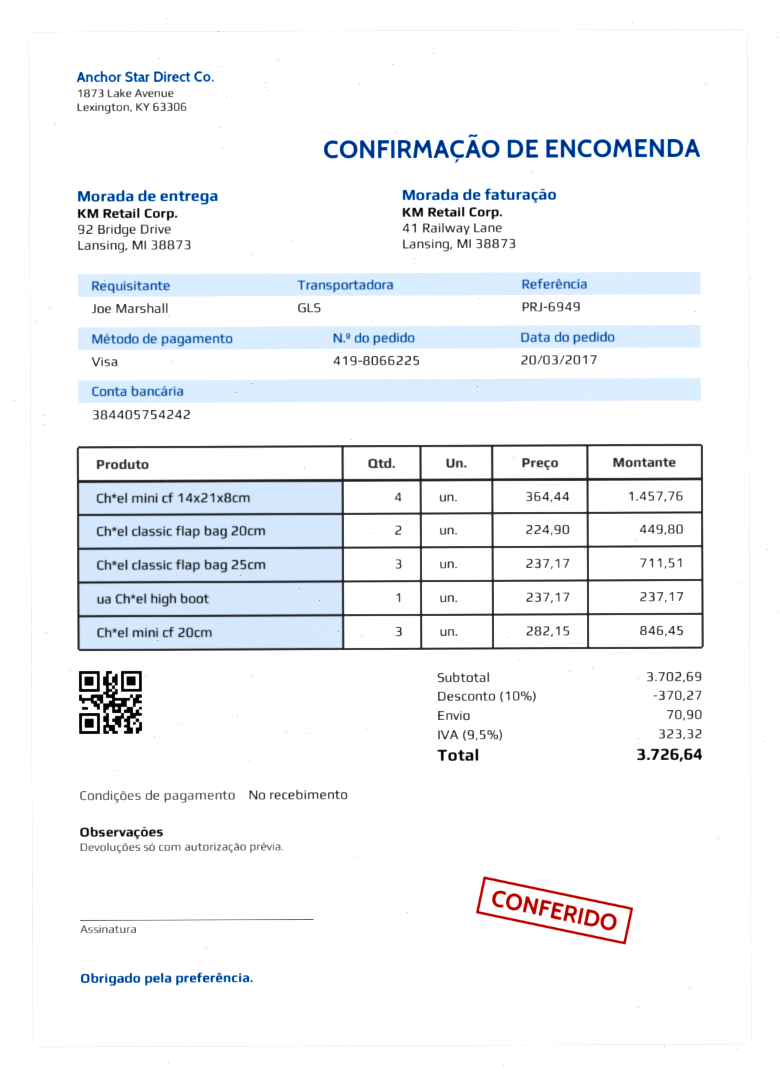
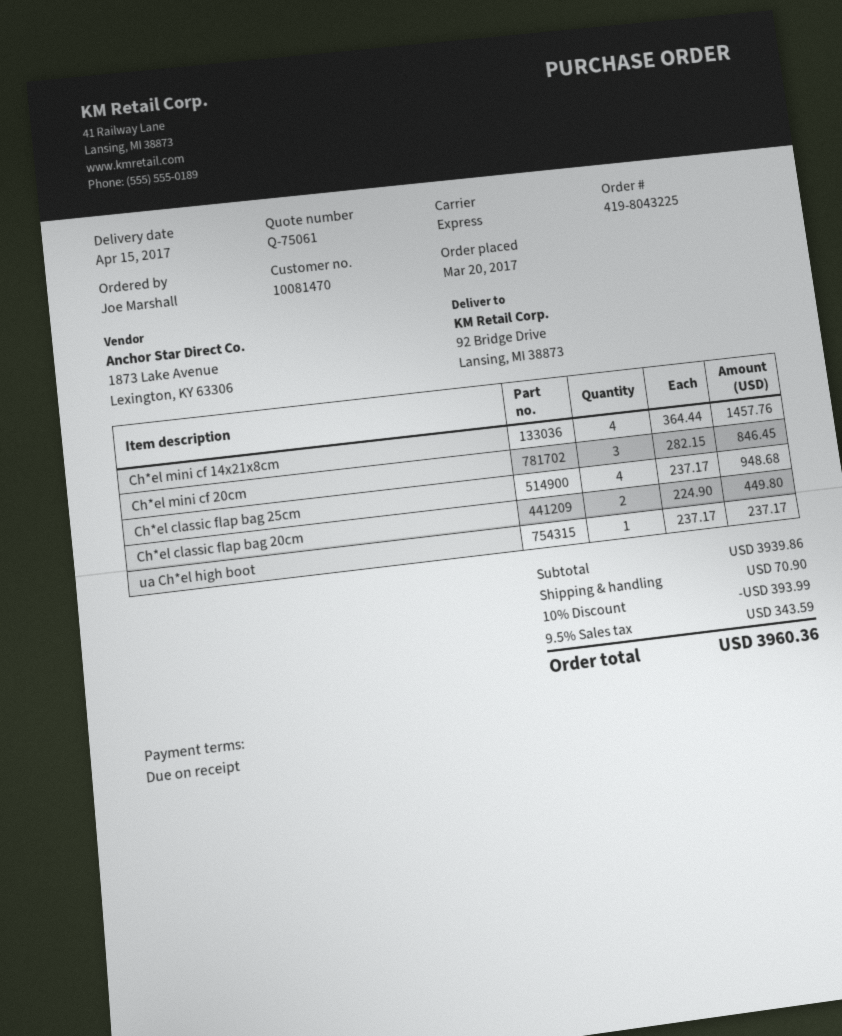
order number: 419-8066225 -> 419-8043225
shipping method: GLS -> express
Ch*el classic flap bag 25cm: 3 x 237.17 = 711.51 -> 4 x 237.17 = 948.68
subtotal: 3702.69 -> 3939.86
discount: 10% = 370.27 -> 10% = 393.99
tax: 9.5% = 323.32 -> 9.5% = 343.59
total: 3726.64 -> 3960.36

